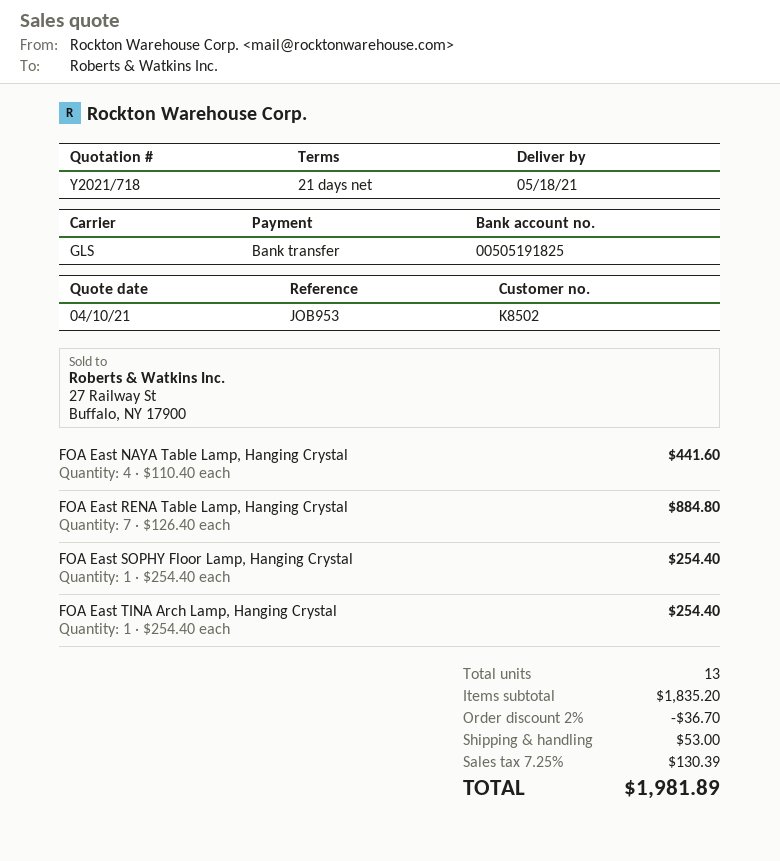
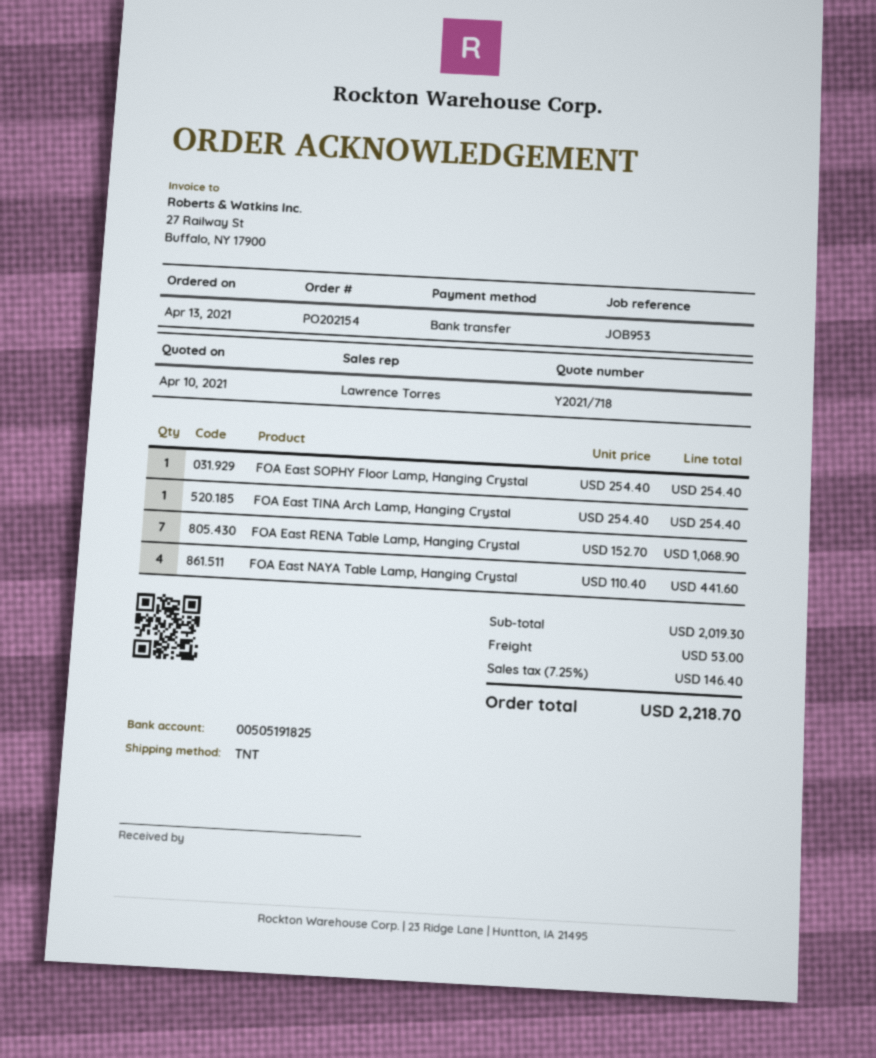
shipping method: GLS -> TNT
FOA East RENA Table Lamp, Hanging Crystal: 7 x 126.40 = 884.80 -> 7 x 152.70 = 1068.90
subtotal: 1835.20 -> 2019.30
discount: 2% = 36.70 -> none
tax: 7.25% = 130.39 -> 7.25% = 146.40
total: 1981.89 -> 2218.70

